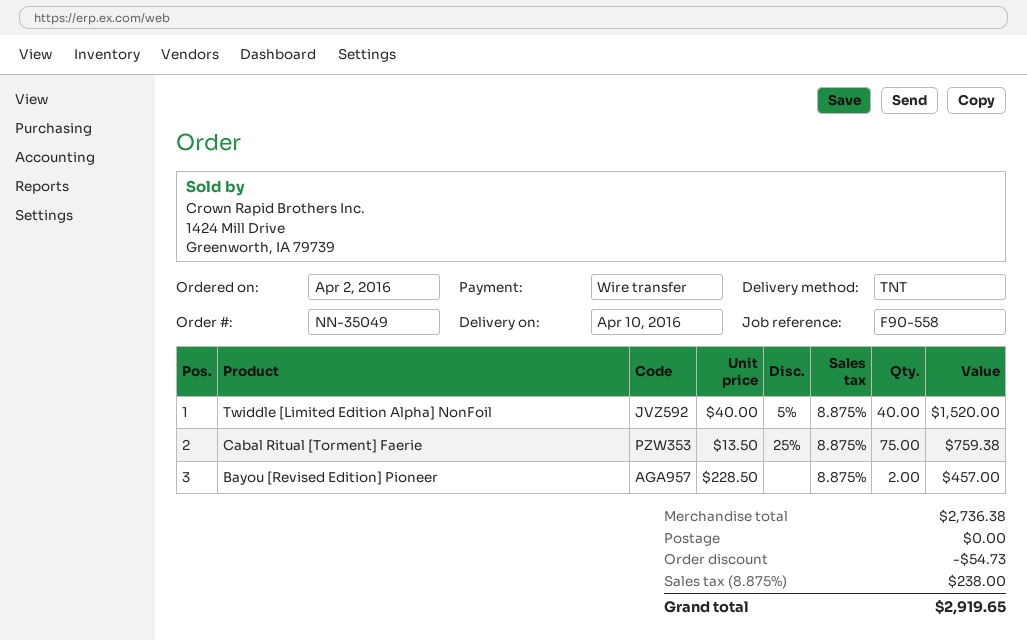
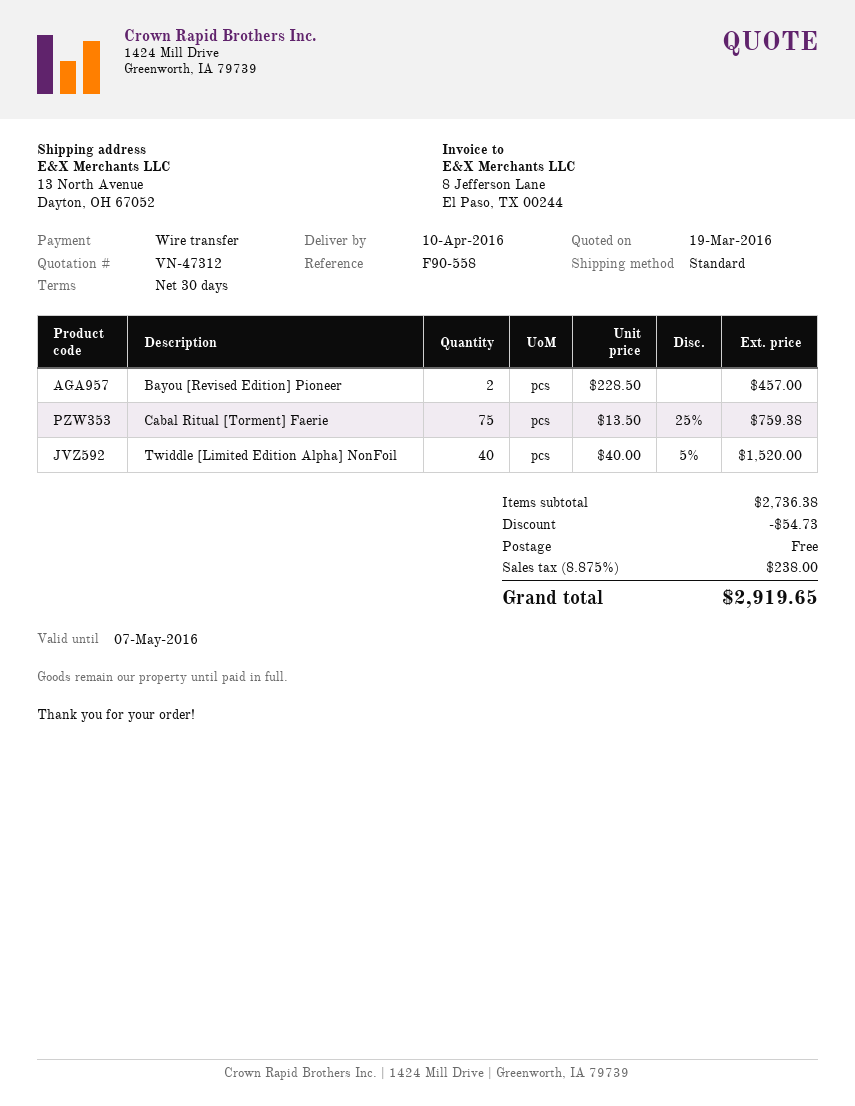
shipping method: TNT -> standard

